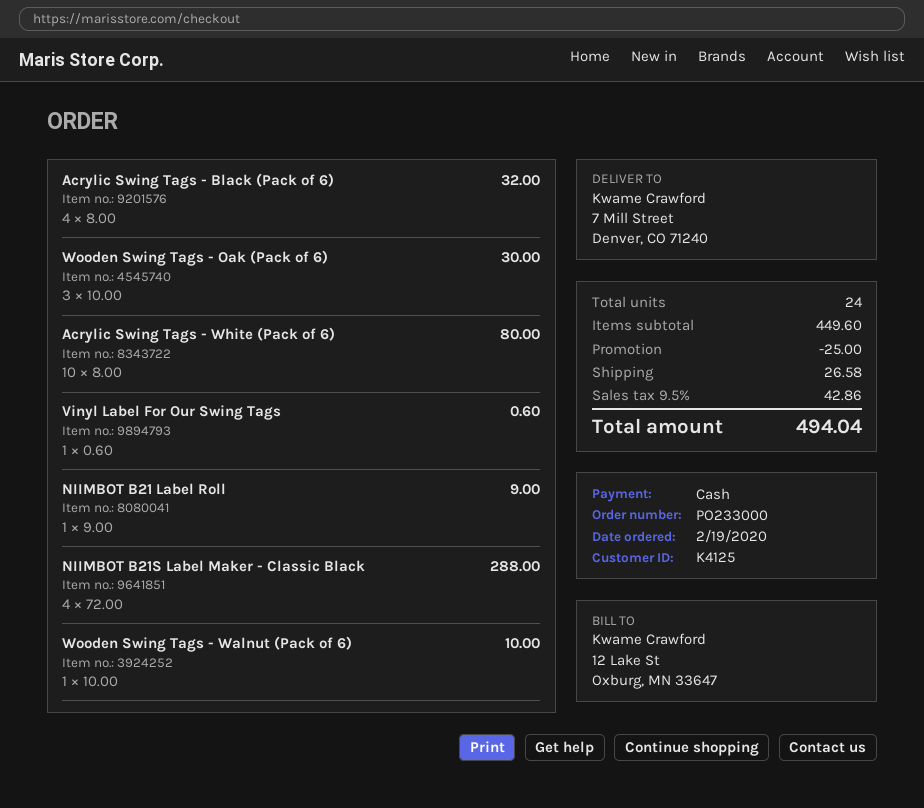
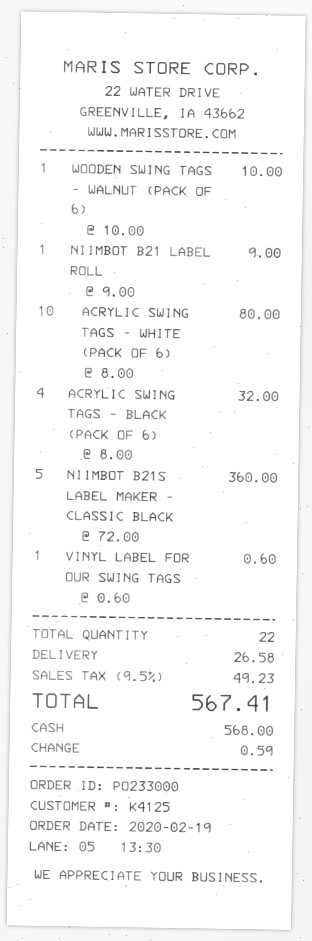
Wooden Swing Tags - Oak (Pack of 6): 3 x 10.00 = 30.00 -> none
NIIMBOT B21S Label Maker - Classic Black: 4 x 72.00 = 288.00 -> 5 x 72.00 = 360.00
total quantity: 24 -> 22
discount: 25.00 -> none
tax: 9.5% = 42.86 -> 9.5% = 49.23
total: 494.04 -> 567.41

